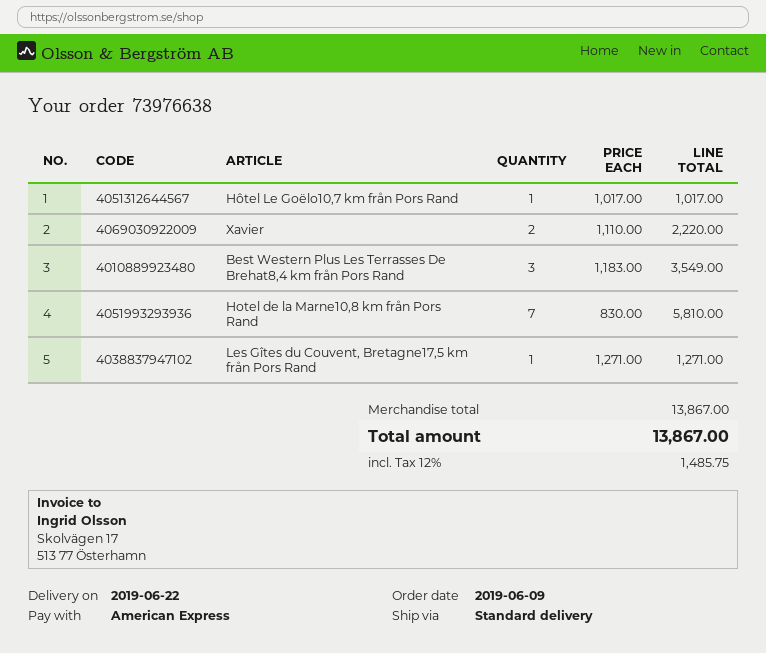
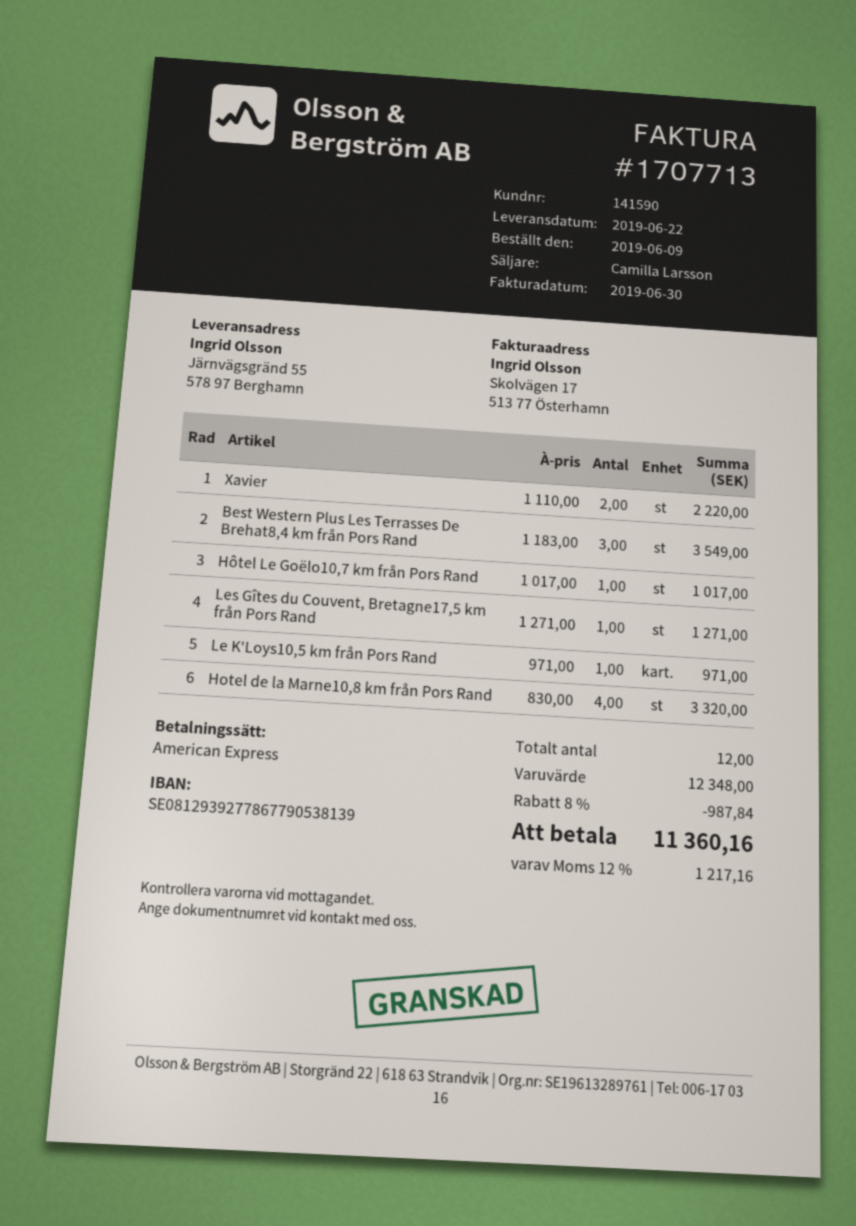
Hotel de la Marne10,8 km från Pors Rand: 7 x 830.00 = 5810.00 -> 4 x 830.00 = 3320.00
Le K'Loys10,5 km från Pors Rand: none -> 1 x 971.00 = 971.00
subtotal: 13867.00 -> 12348.00
discount: none -> 8% = 987.84
tax: 12% = 1485.75 -> 12% = 1217.16
total: 13867.00 -> 11360.16

